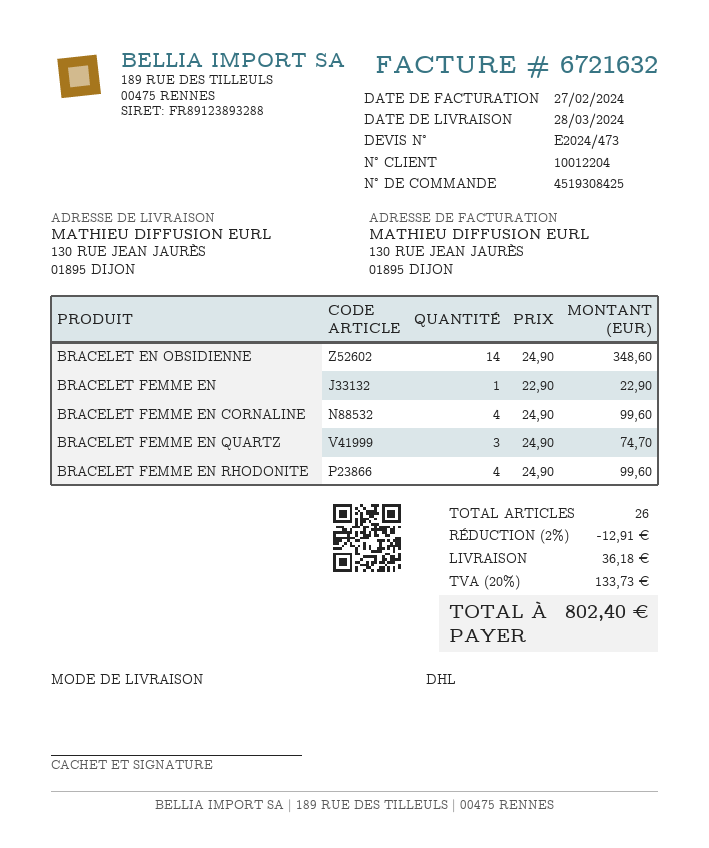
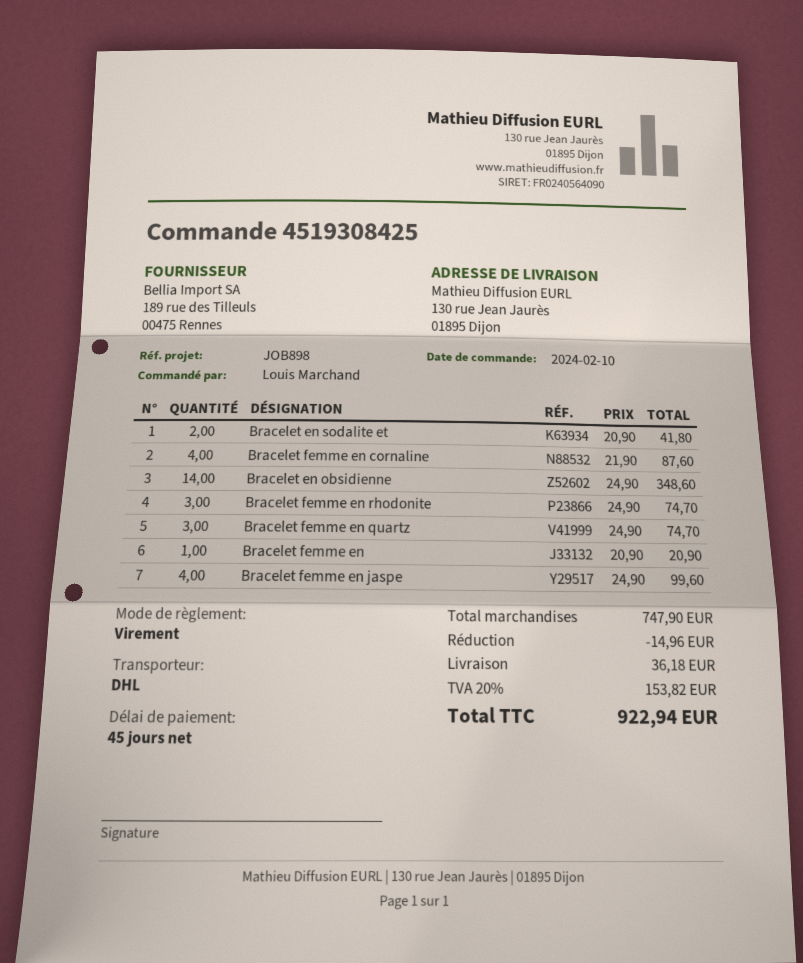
BRACELET FEMME EN: 1 x 22.90 = 22.90 -> 1 x 20.90 = 20.90
BRACELET FEMME EN CORNALINE: 4 x 24.90 = 99.60 -> 4 x 21.90 = 87.60
BRACELET FEMME EN RHODONITE: 4 x 24.90 = 99.60 -> 3 x 24.90 = 74.70
Bracelet en sodalite et: none -> 2 x 20.90 = 41.80
Bracelet femme en jaspe: none -> 4 x 24.90 = 99.60
discount: 12.91 -> 14.96
tax: 20% = 133.73 -> 20% = 153.82
total: 802.40 -> 922.94

